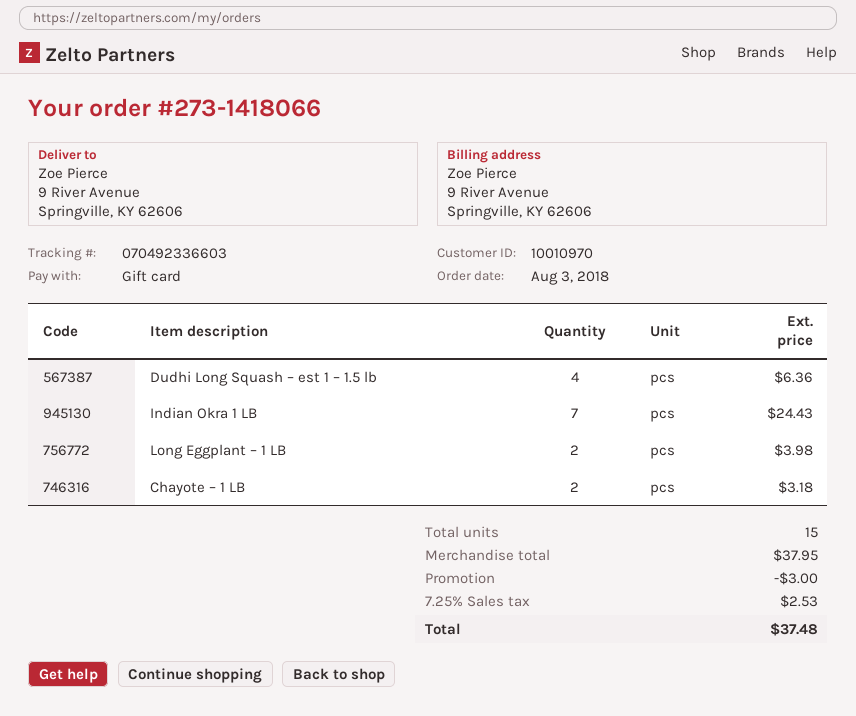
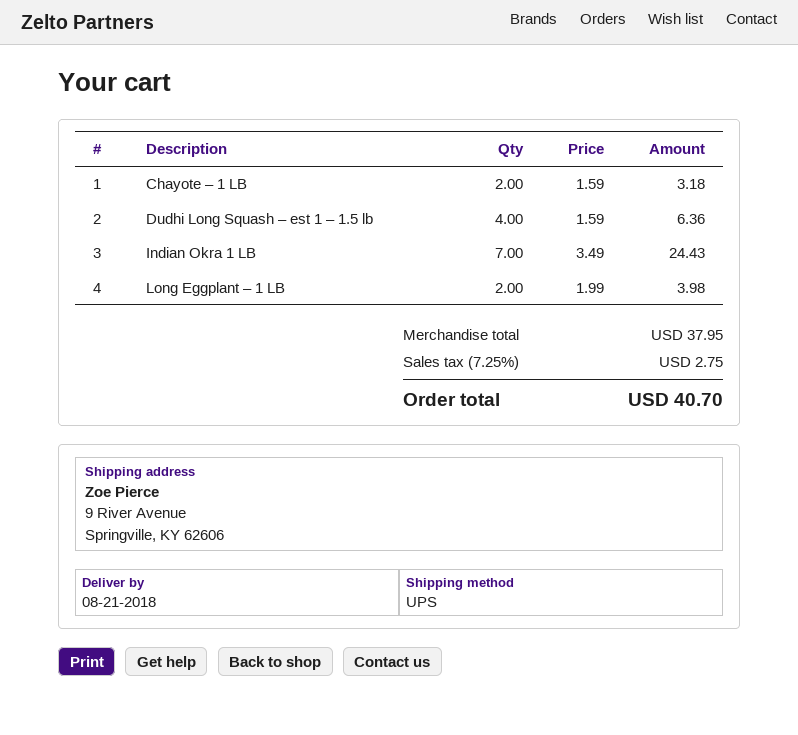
discount: 3.00 -> none
tax: 7.25% = 2.53 -> 7.25% = 2.75
total: 37.48 -> 40.70

